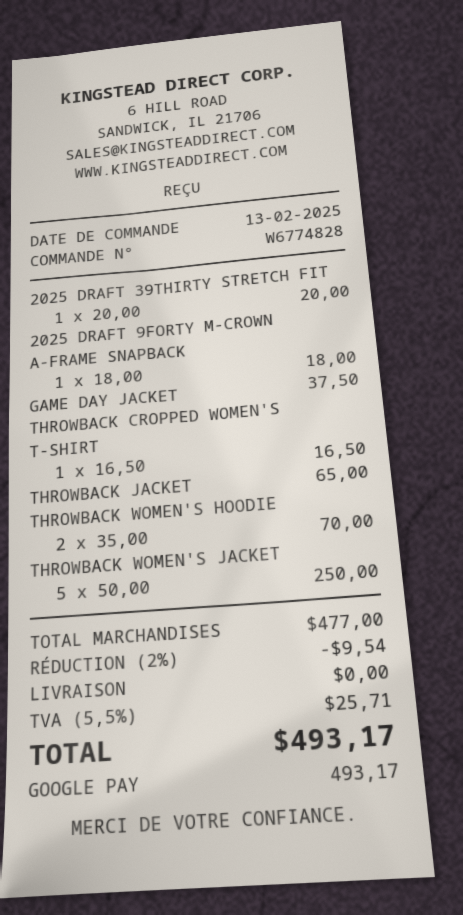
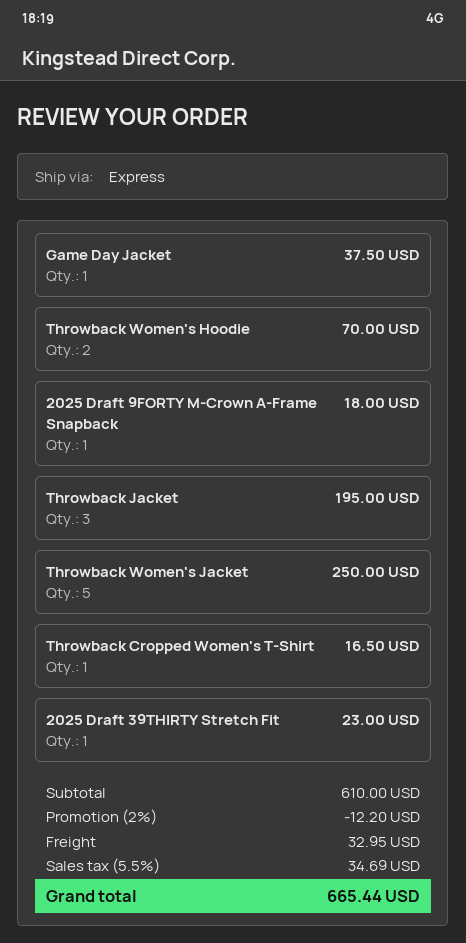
2025 DRAFT 39THIRTY STRETCH FIT: 1 for 20.00 -> 1 for 23.00
THROWBACK JACKET: 1 for 65.00 -> 3 for 195.00
subtotal: 477.00 -> 610.00
discount: 2% = 9.54 -> 2% = 12.20
shipping: 0.00 -> 32.95
tax: 5.5% = 25.71 -> 5.5% = 34.69
total: 493.17 -> 665.44

